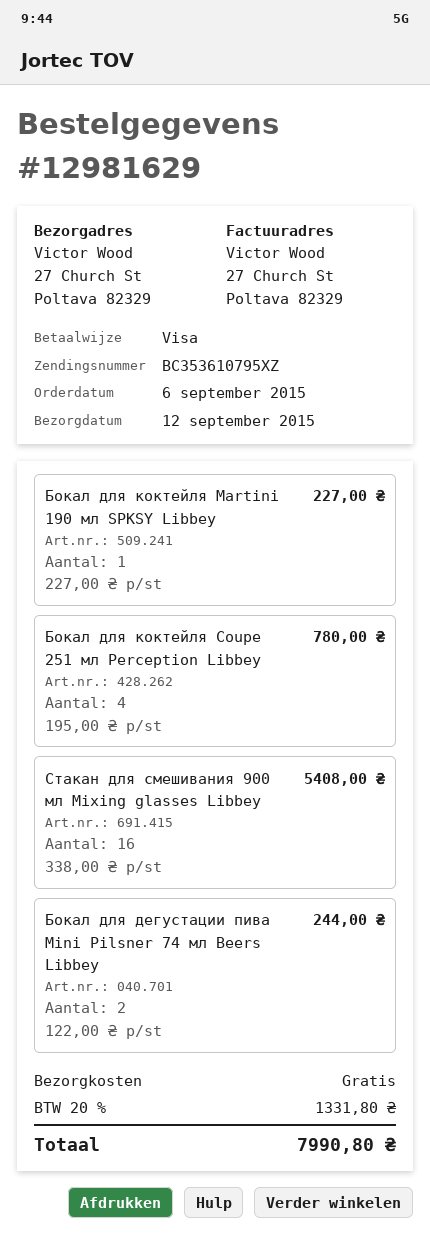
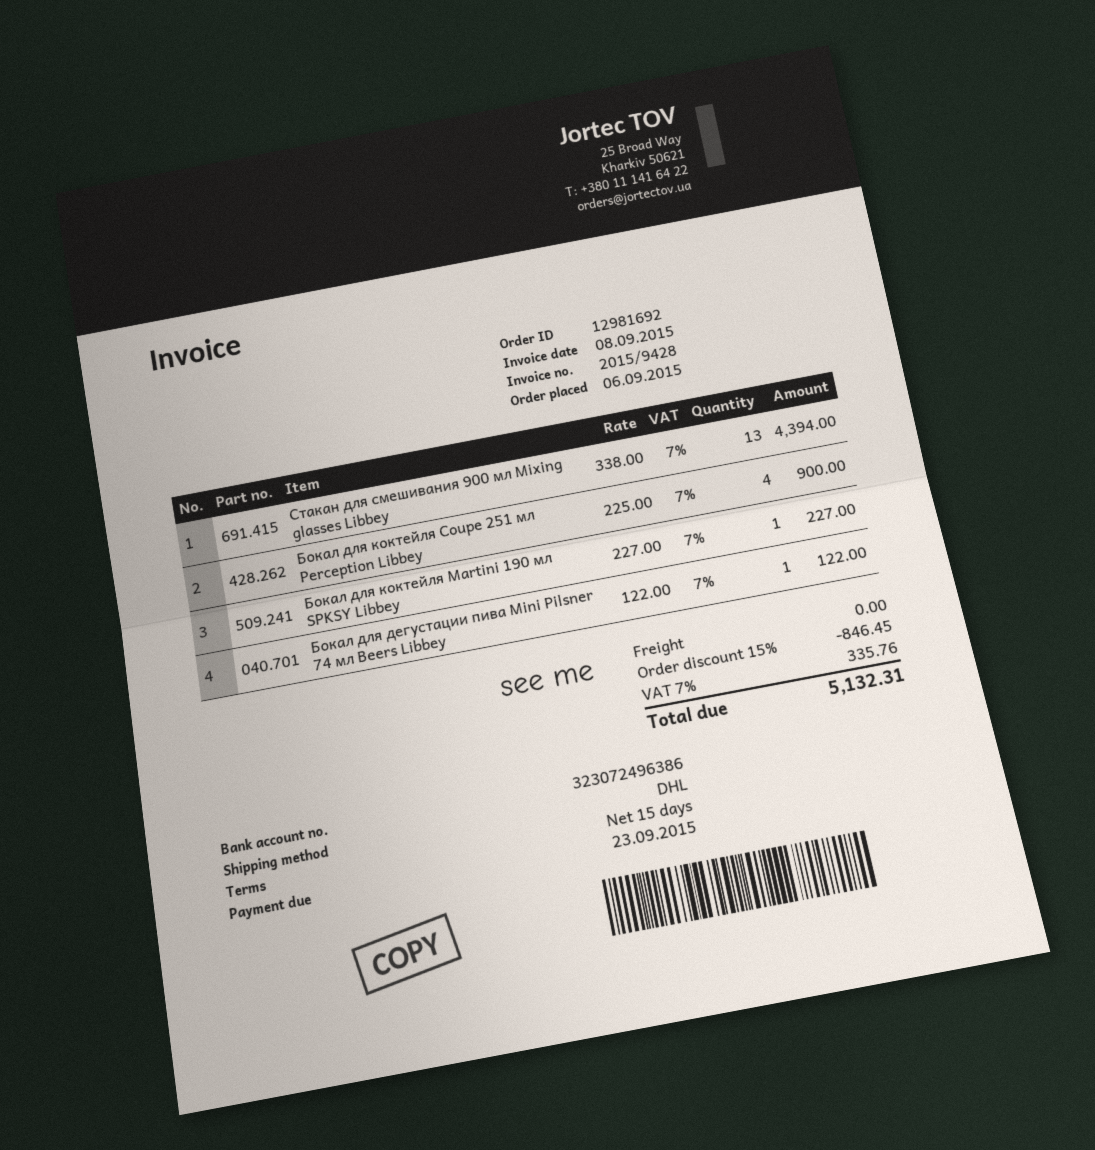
order number: 12981629 -> 12981692
Бокал для коктейля Coupe 251 мл Perception Libbey: 4 x 195.00 = 780.00 -> 4 x 225.00 = 900.00
Стакан для смешивания 900 мл Mixing glasses Libbey: 16 x 338.00 = 5408.00 -> 13 x 338.00 = 4394.00
Бокал для дегустации пива Mini Pilsner 74 мл Beers Libbey: 2 x 122.00 = 244.00 -> 1 x 122.00 = 122.00
discount: none -> 15% = 846.45
tax: 20% = 1331.80 -> 7% = 335.76
total: 7990.80 -> 5132.31

